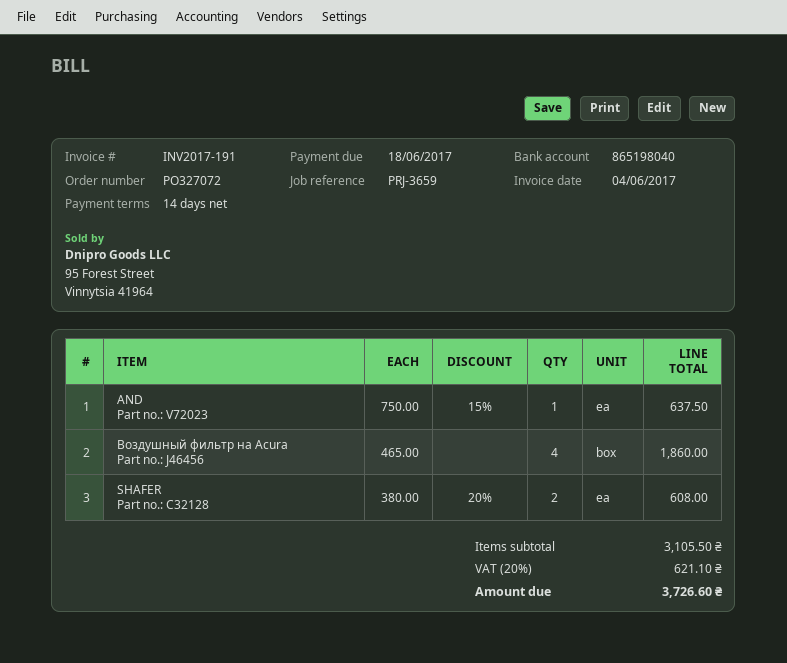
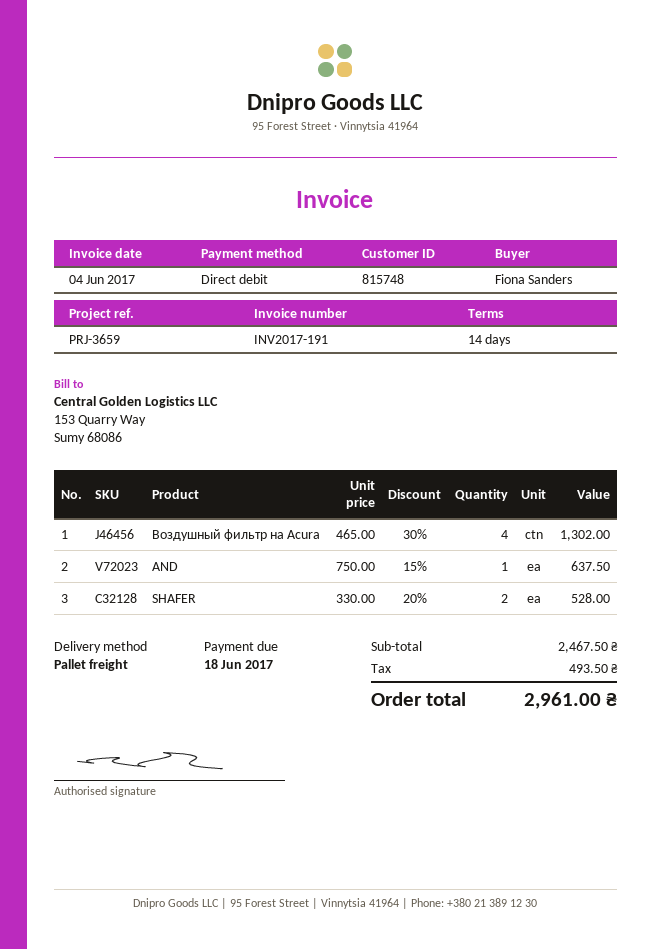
Воздушный фильтр на Acura: 4 x 465.00 = 1860.00 -> 4 x 465.00 - 30% = 1302.00
SHAFER: 2 x 380.00 - 20% = 608.00 -> 2 x 330.00 - 20% = 528.00
subtotal: 3105.50 -> 2467.50
tax: 621.10 -> 493.50
total: 3726.60 -> 2961.00

